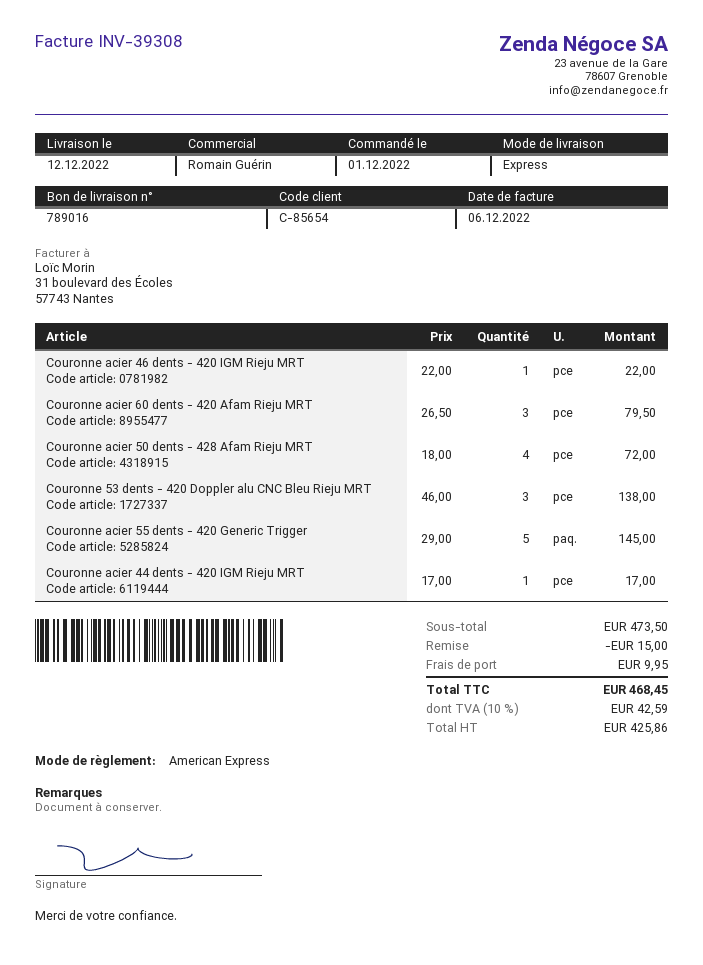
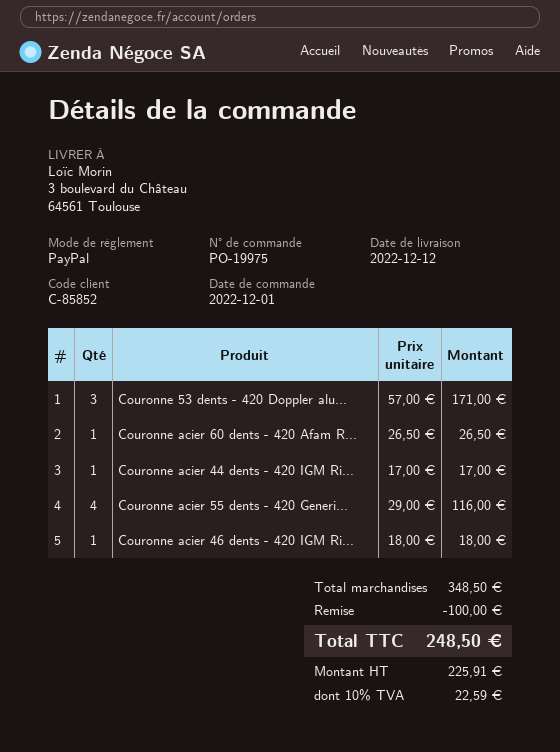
customer number: C-85654 -> C-85852
payment method: American Express -> PayPal
Couronne acier 46 dents - 420 IGM Rieju MRT: 1 x 22.00 = 22.00 -> 1 x 18.00 = 18.00
Couronne acier 60 dents - 420 Afam Rieju MRT: 3 x 26.50 = 79.50 -> 1 x 26.50 = 26.50
Couronne acier 50 dents - 428 Afam Rieju MRT: 4 x 18.00 = 72.00 -> none
Couronne 53 dents - 420 Doppler alu CNC Bleu Rieju MRT: 3 x 46.00 = 138.00 -> 3 x 57.00 = 171.00
Couronne acier 55 dents - 420 Generic Trigger: 5 x 29.00 = 145.00 -> 4 x 29.00 = 116.00
subtotal: 473.50 -> 348.50
discount: 15.00 -> 100.00
shipping: 9.95 -> none
net: 425.86 -> 225.91
tax: 10% = 42.59 -> 10% = 22.59
total: 468.45 -> 248.50

